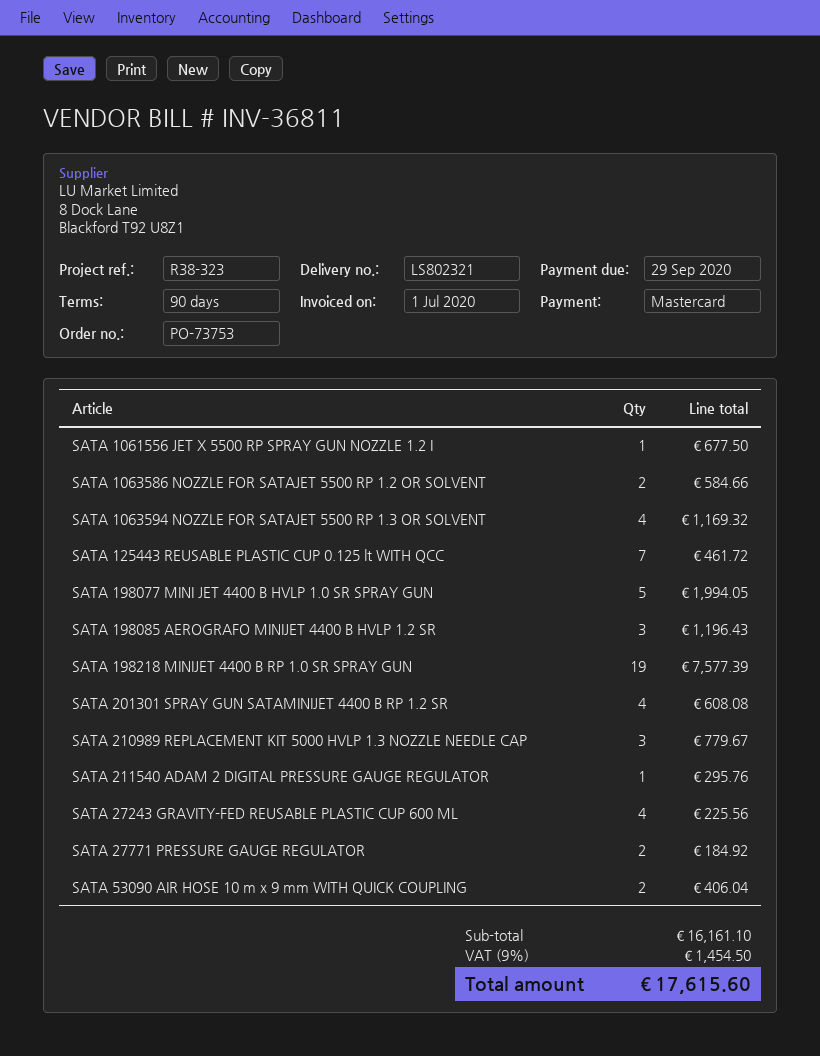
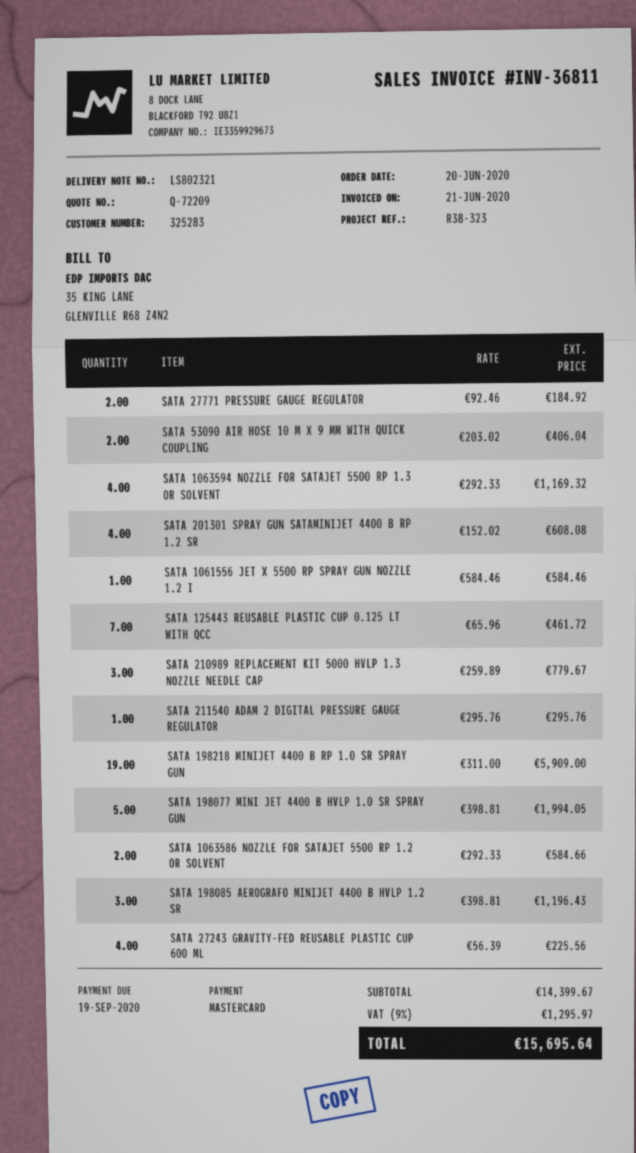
invoice date: 2020-07-01 -> 2020-06-21
due date: 2020-09-29 -> 2020-09-19
SATA 1061556 JET X 5500 RP SPRAY GUN NOZZLE 1.2 I: 1 for 677.50 -> 1 for 584.46
SATA 198218 MINIJET 4400 B RP 1.0 SR SPRAY GUN: 19 for 7577.39 -> 19 for 5909.00
subtotal: 16161.10 -> 14399.67
tax: 9% = 1454.50 -> 9% = 1295.97
total: 17615.60 -> 15695.64

